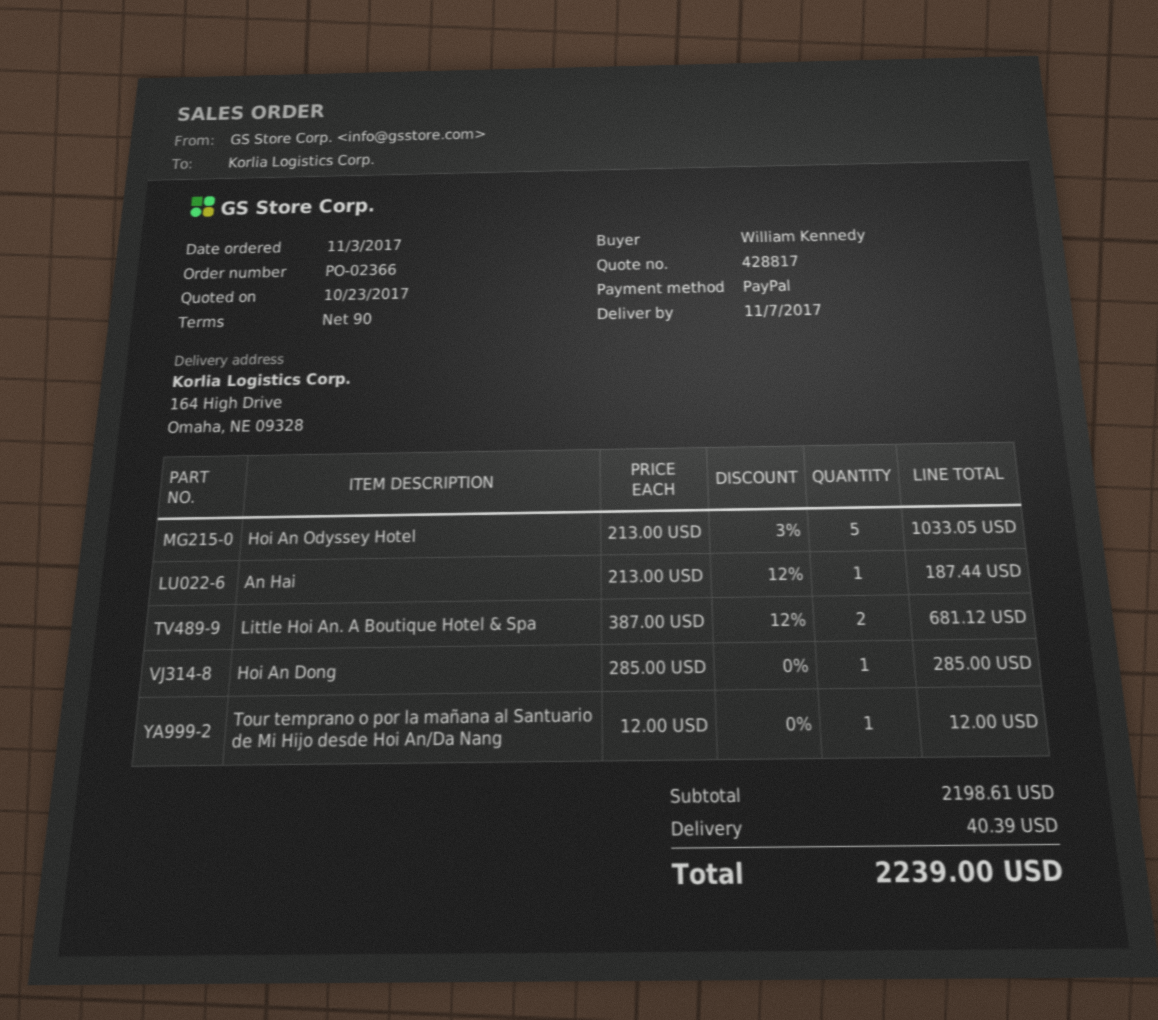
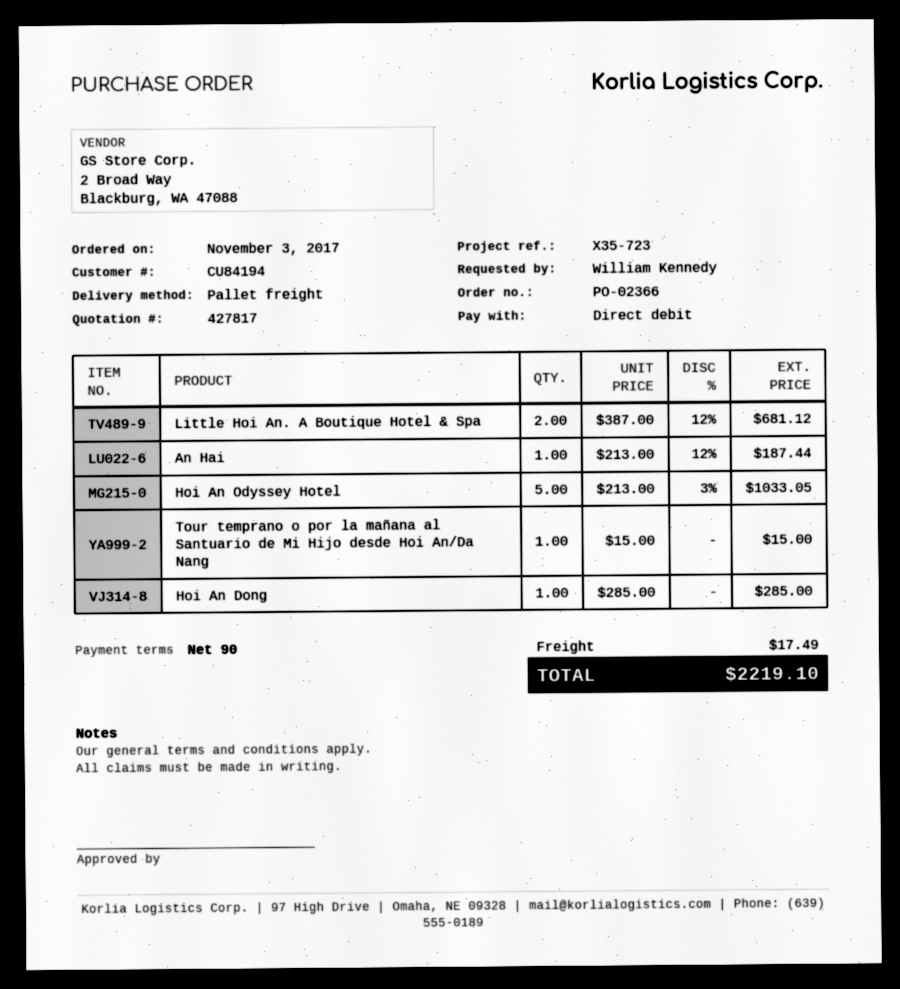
quote number: 428817 -> 427817
payment method: PayPal -> direct debit
Tour temprano o por la mañana al Santuario de Mi Hijo desde Hoi An/Da Nang: 1 x 12.00 = 12.00 -> 1 x 15.00 = 15.00
shipping: 40.39 -> 17.49
total: 2239.00 -> 2219.10

